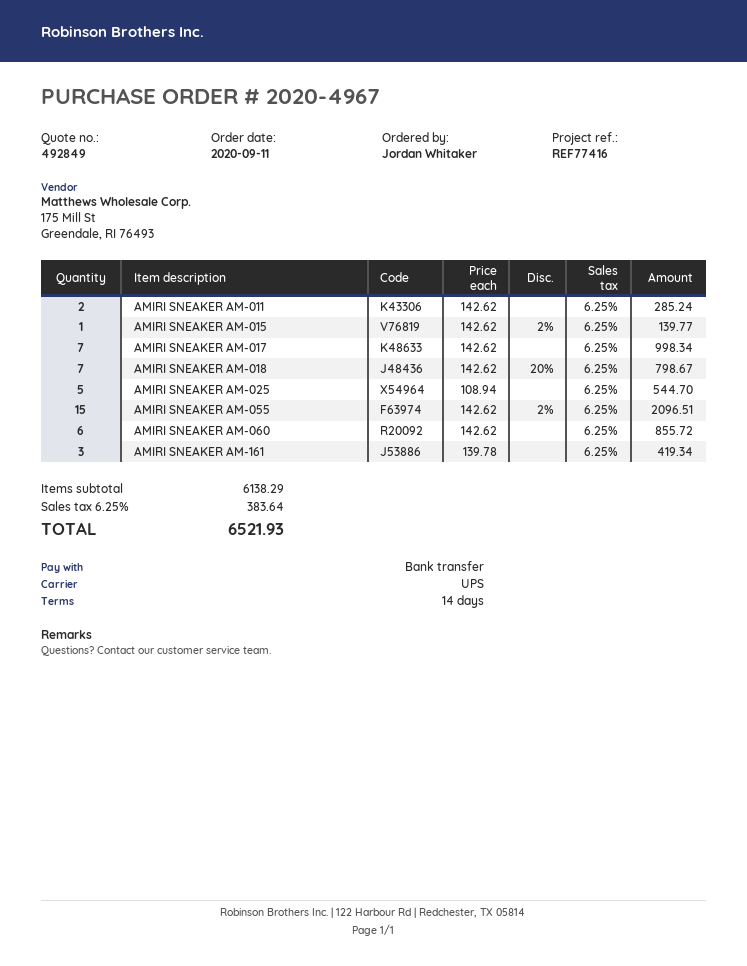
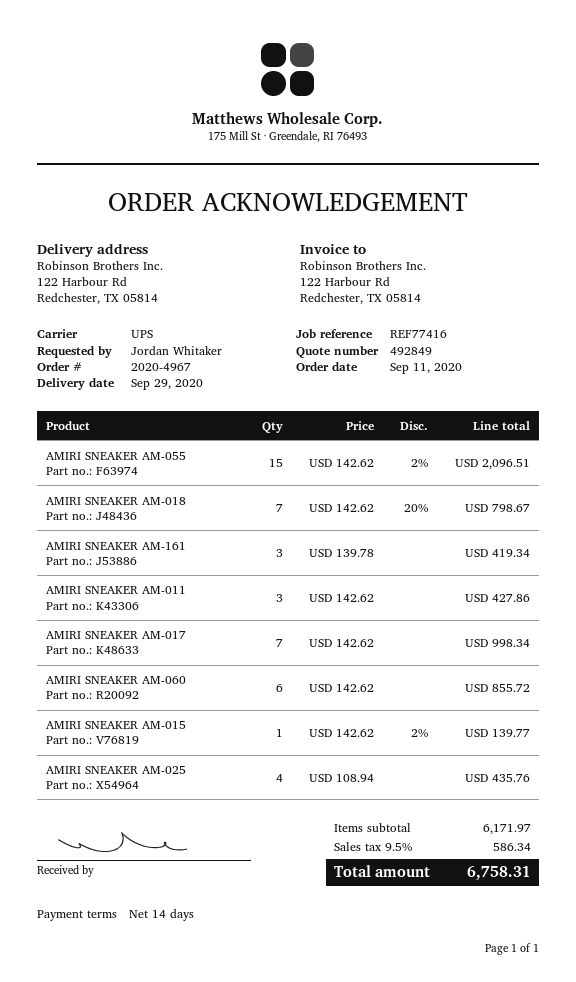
AMIRI SNEAKER AM-011: 2 x 142.62 = 285.24 -> 3 x 142.62 = 427.86
AMIRI SNEAKER AM-025: 5 x 108.94 = 544.70 -> 4 x 108.94 = 435.76
subtotal: 6138.29 -> 6171.97
tax: 6.25% = 383.64 -> 9.5% = 586.34
total: 6521.93 -> 6758.31

